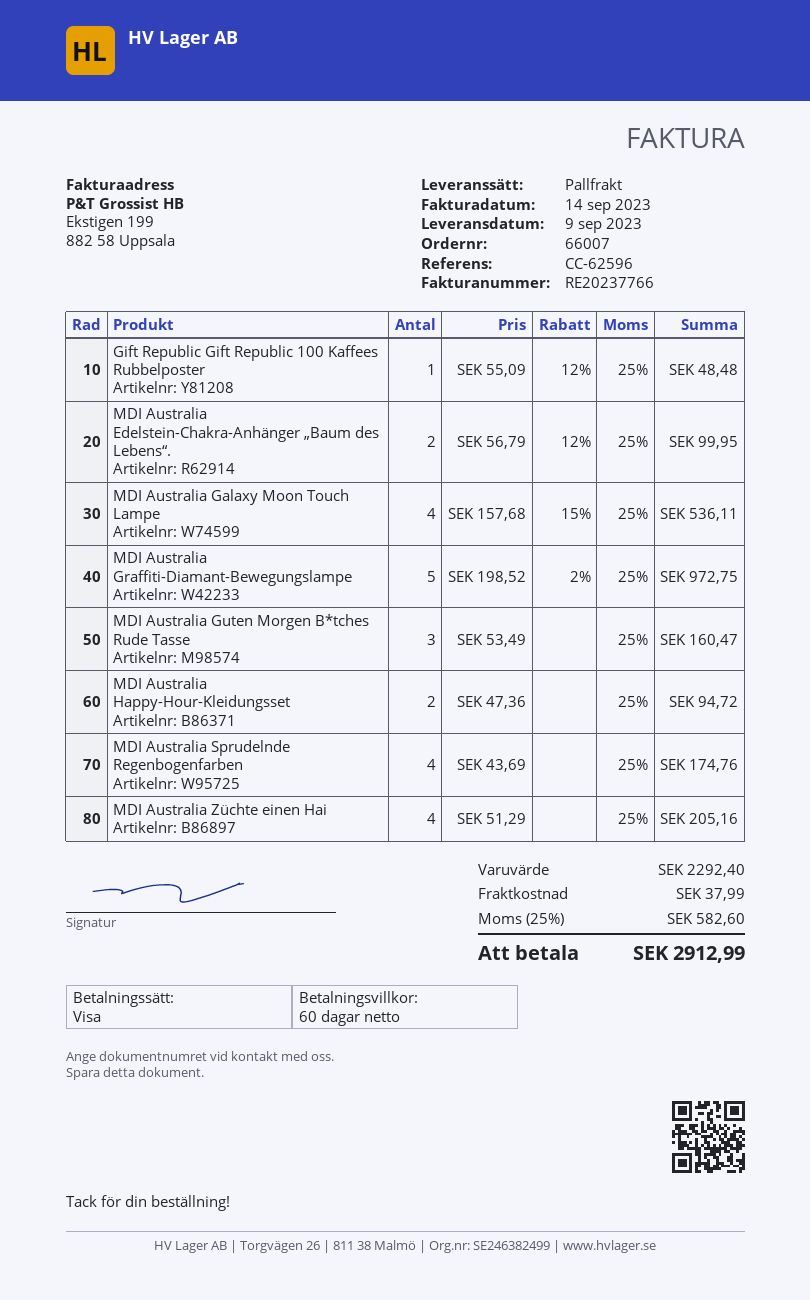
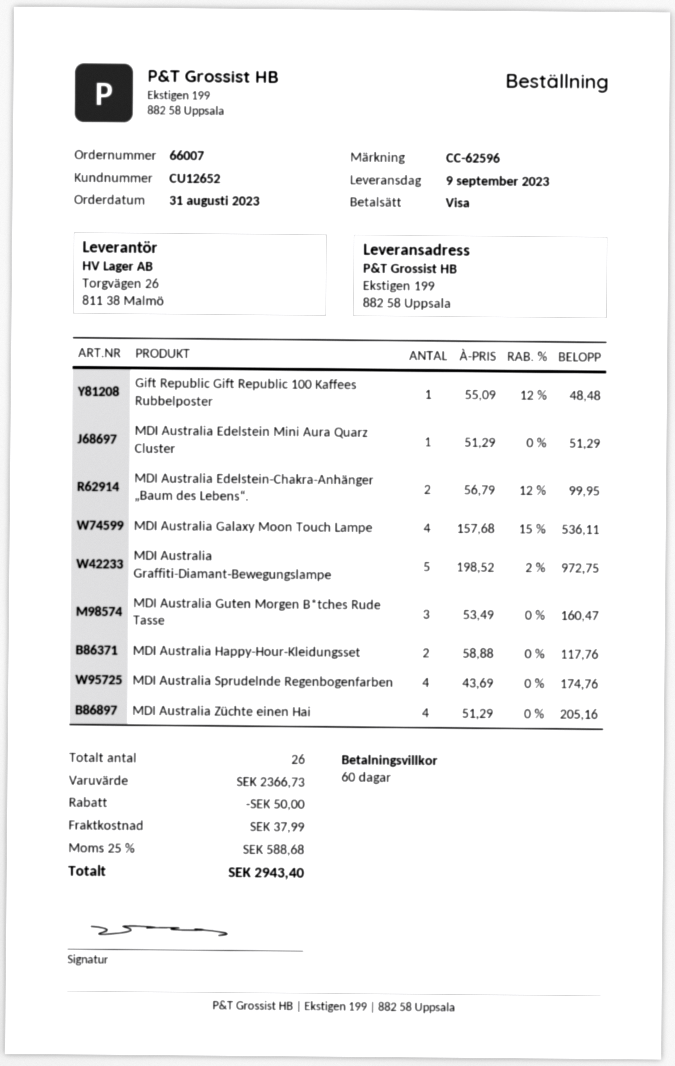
MDI Australia Happy-Hour-Kleidungsset: 2 x 47.36 = 94.72 -> 2 x 58.88 = 117.76
MDI Australia Edelstein Mini Aura Quarz Cluster: none -> 1 x 51.29 = 51.29
subtotal: 2292.40 -> 2366.73
discount: none -> 50.00
tax: 25% = 582.60 -> 25% = 588.68
total: 2912.99 -> 2943.40

